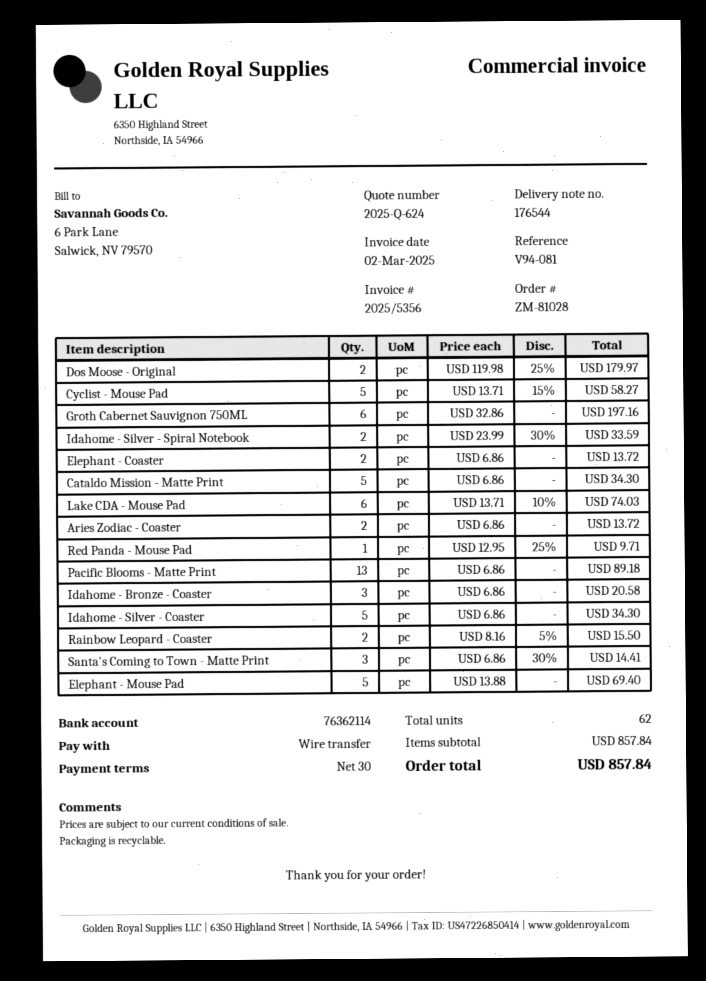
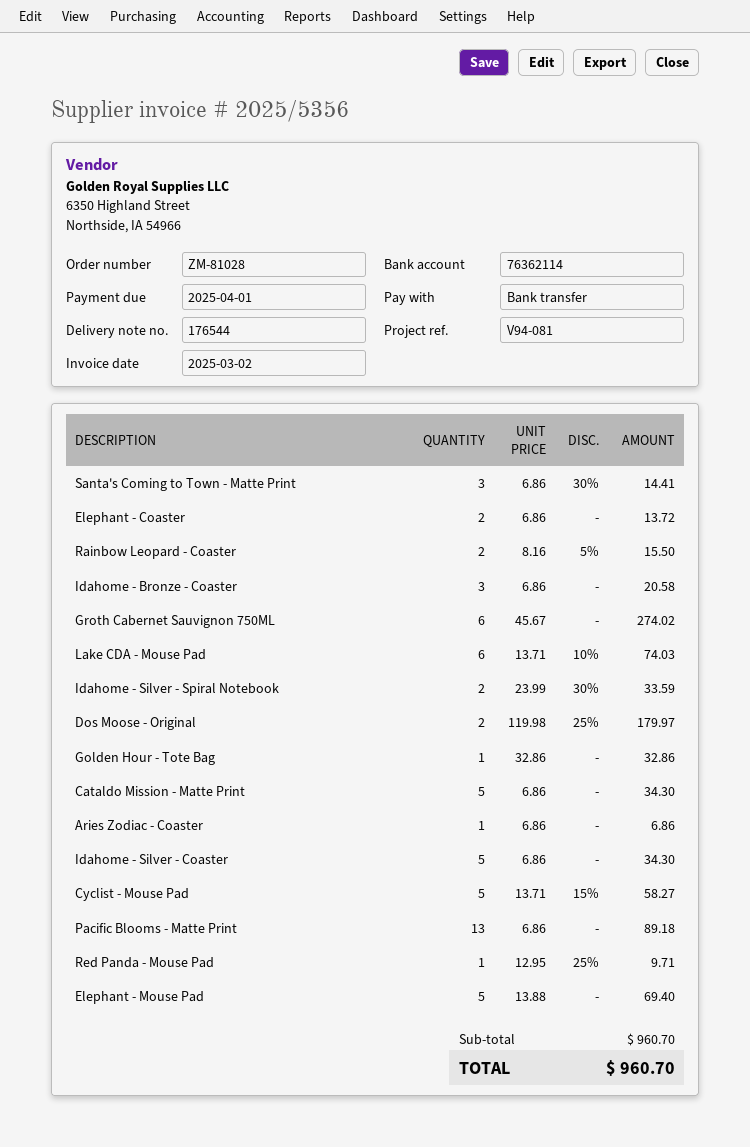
Groth Cabernet Sauvignon 750ML: 6 x 32.86 = 197.16 -> 6 x 45.67 = 274.02
Aries Zodiac - Coaster: 2 x 6.86 = 13.72 -> 1 x 6.86 = 6.86
Golden Hour - Tote Bag: none -> 1 x 32.86 = 32.86
subtotal: 857.84 -> 960.70
total: 857.84 -> 960.70

